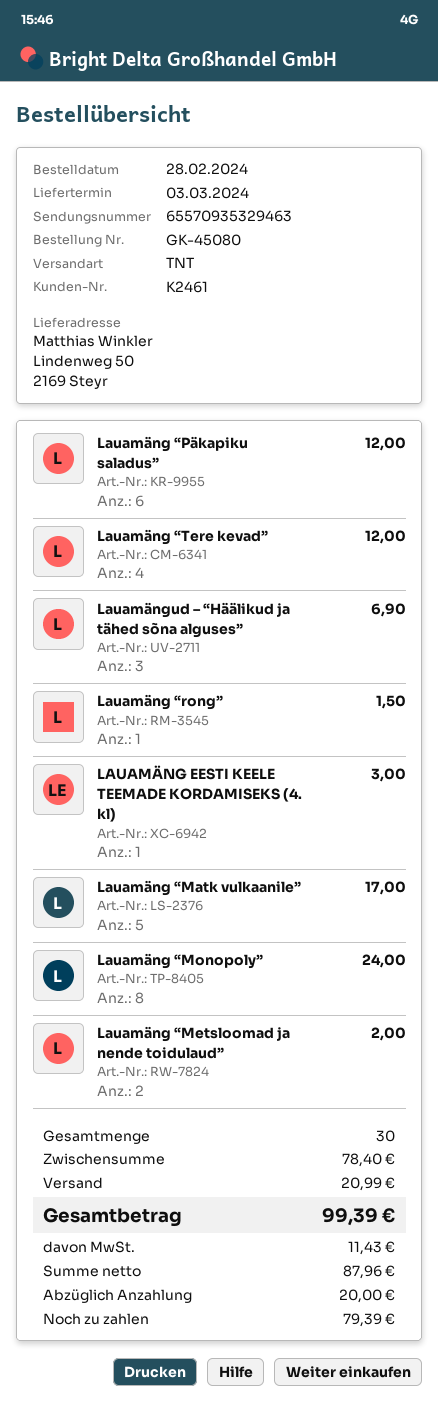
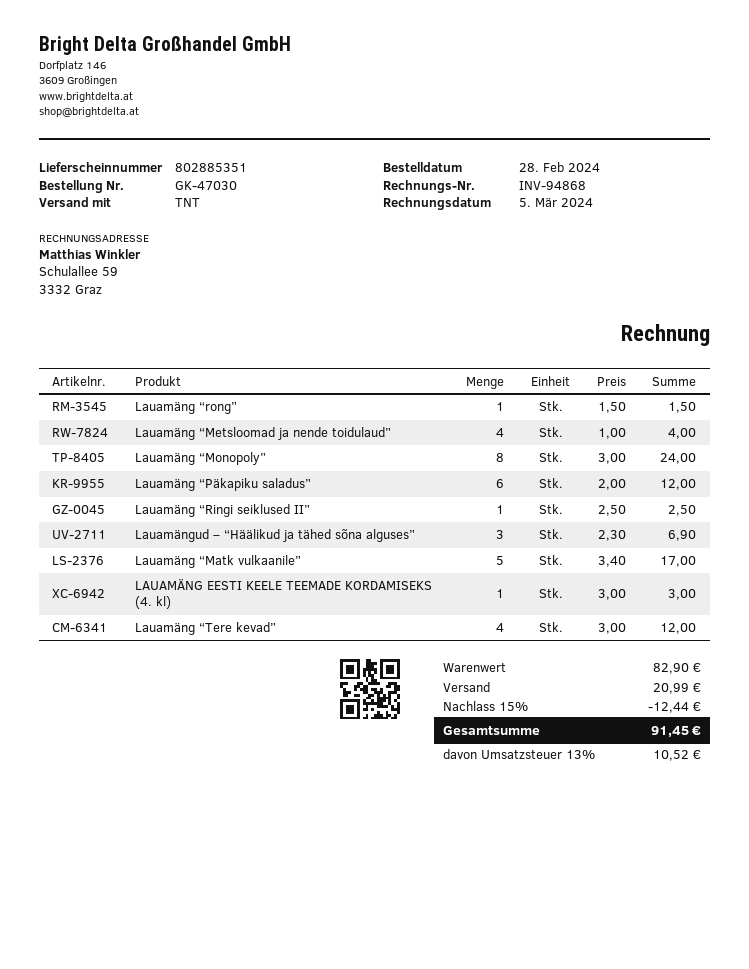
order number: GK-45080 -> GK-47030
Lauamäng “Metsloomad ja nende toidulaud”: 2 for 2.00 -> 4 for 4.00
Lauamäng “Ringi seiklused II”: none -> 1 for 2.50
subtotal: 78.40 -> 82.90
discount: none -> 15% = 12.44
tax: 11.43 -> 10.52
total: 99.39 -> 91.45

